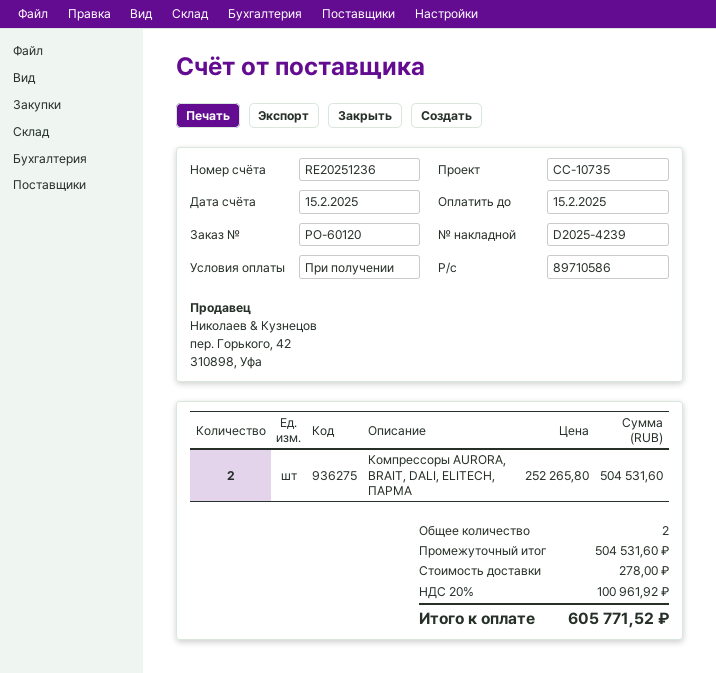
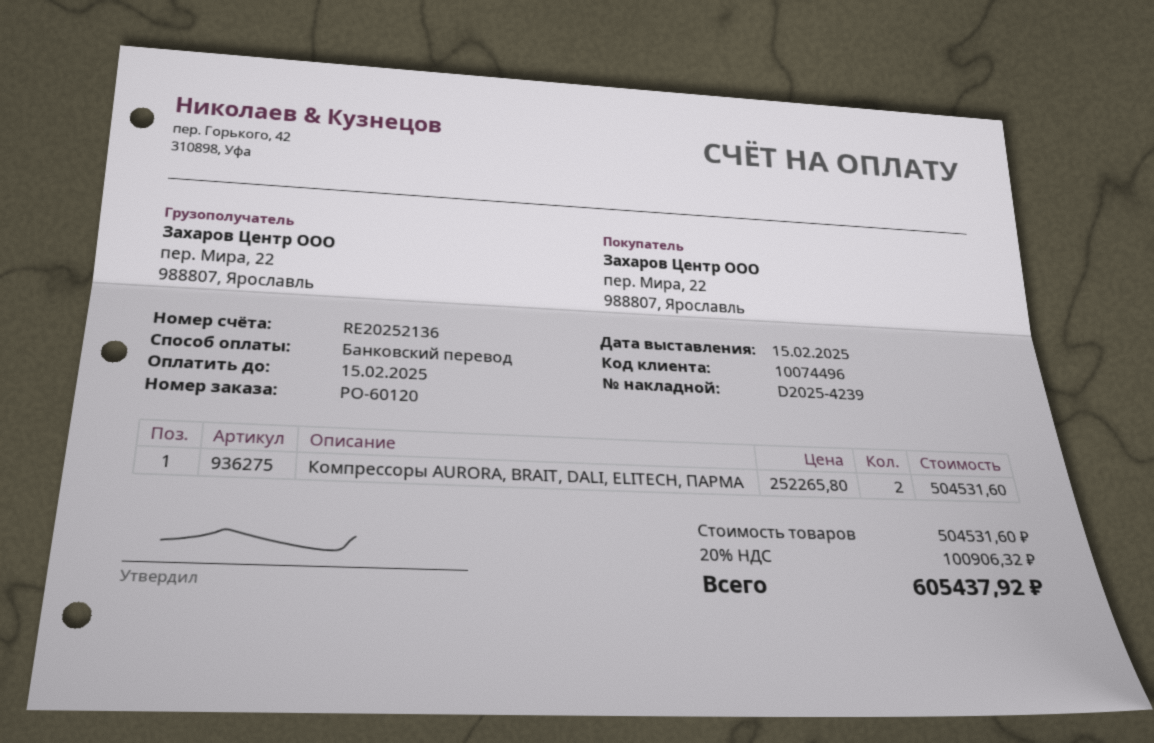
invoice number: RE20251236 -> RE20252136
shipping: 278.00 -> none
tax: 20% = 100961.92 -> 20% = 100906.32
total: 605771.52 -> 605437.92

